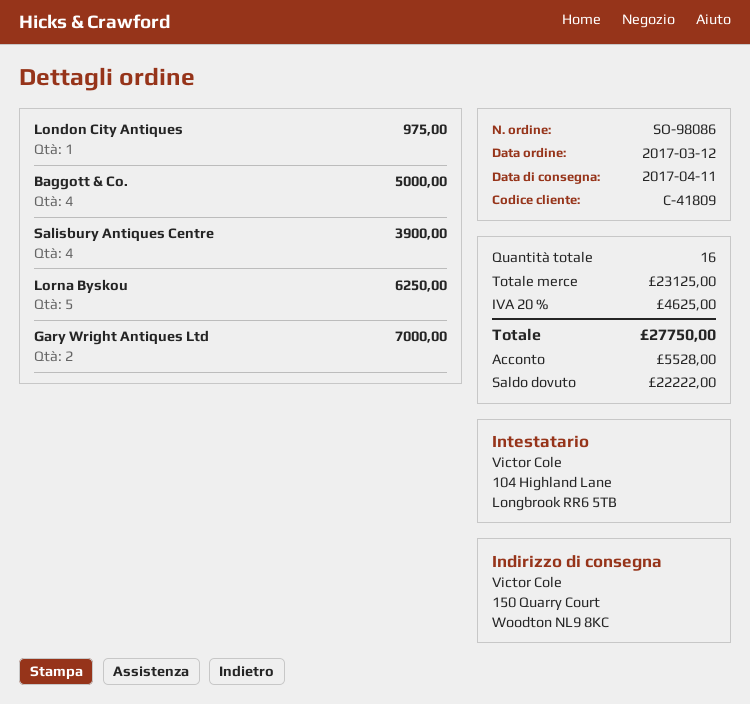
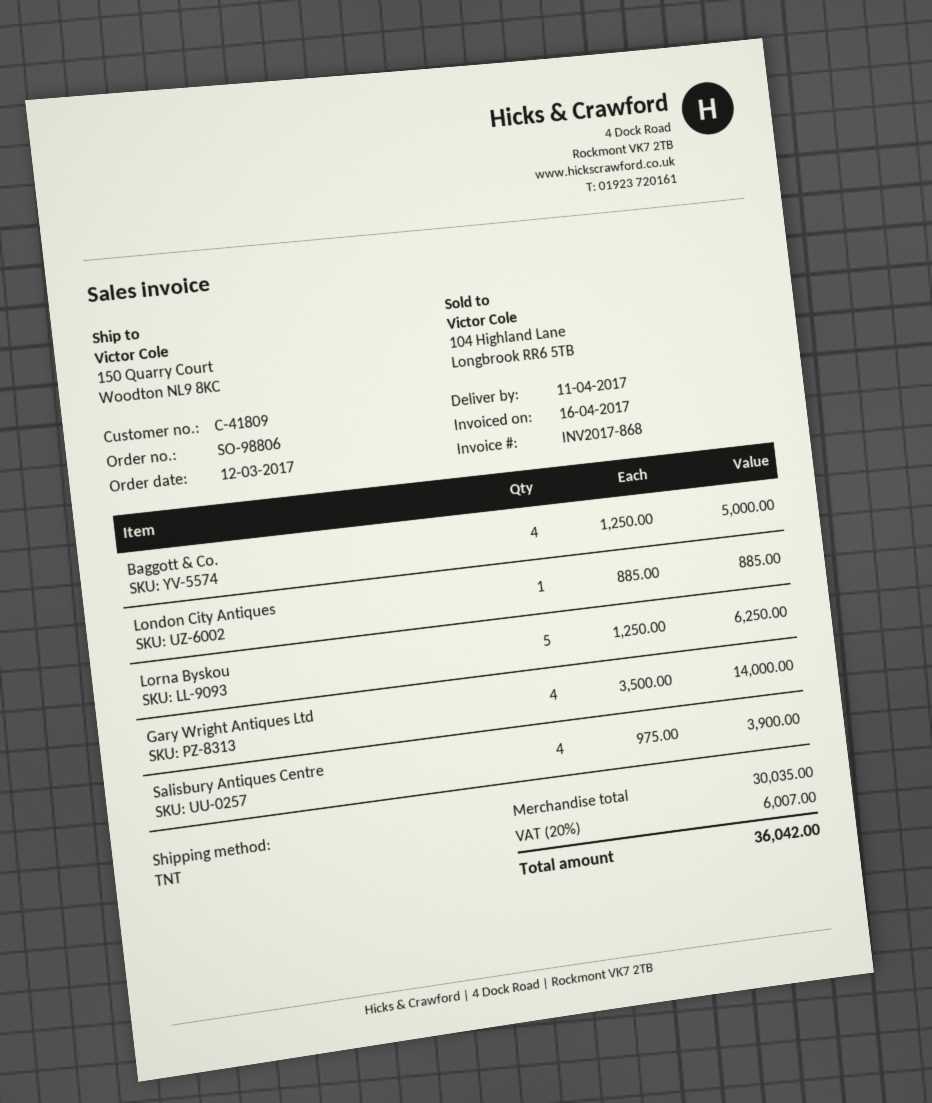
order number: SO-98086 -> SO-98806
London City Antiques: 1 for 975.00 -> 1 for 885.00
Gary Wright Antiques Ltd: 2 for 7000.00 -> 4 for 14000.00
subtotal: 23125.00 -> 30035.00
tax: 20% = 4625.00 -> 20% = 6007.00
total: 27750.00 -> 36042.00

